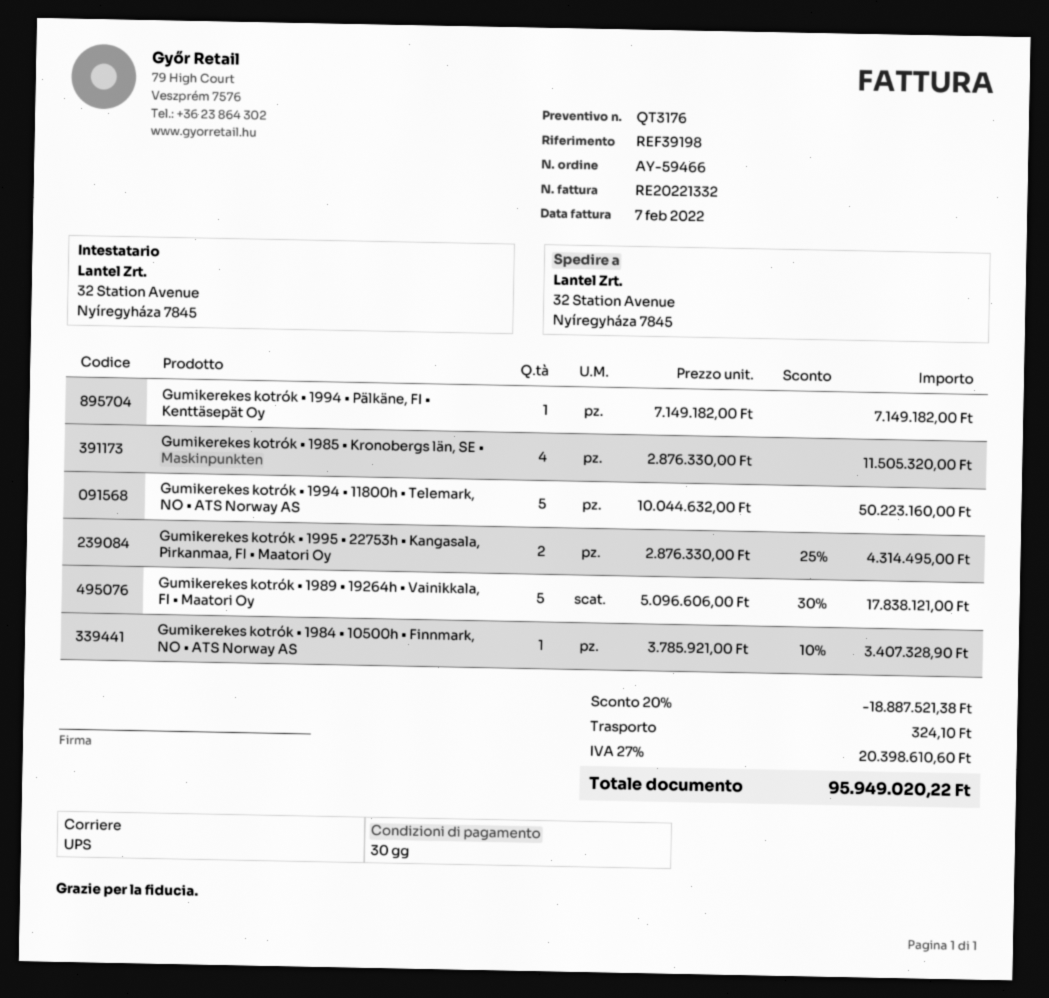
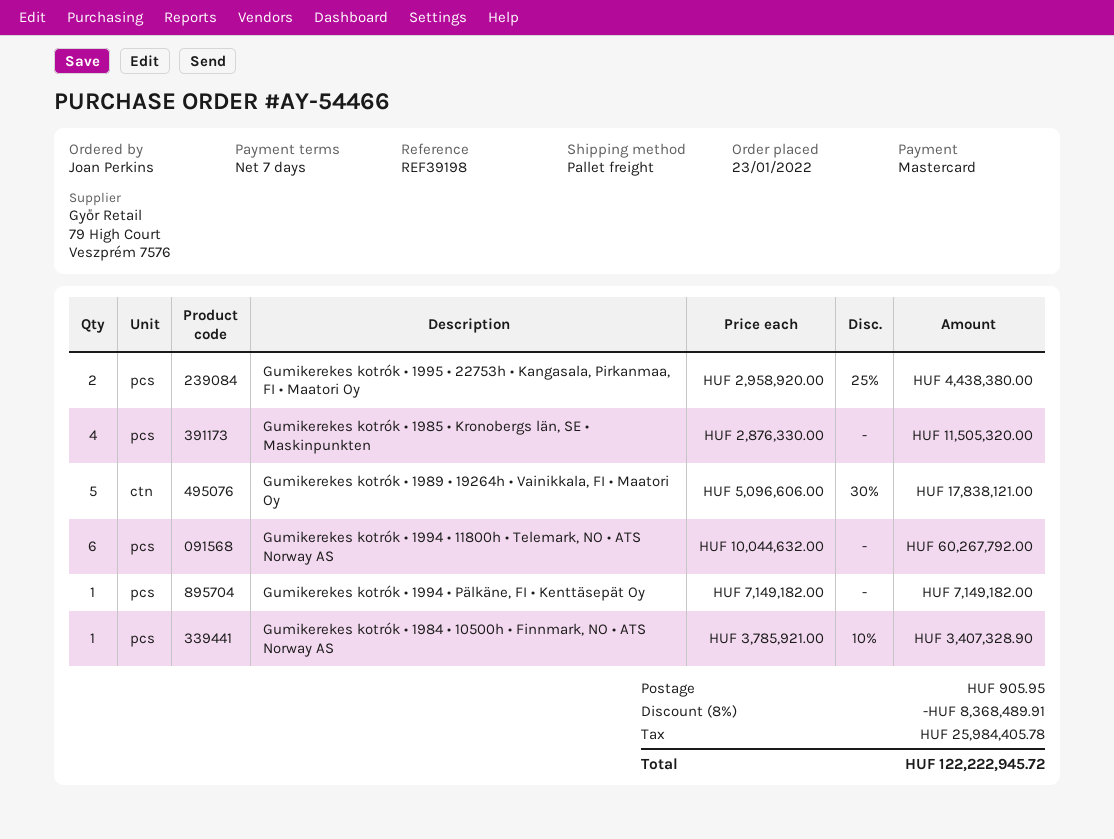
order number: AY-59466 -> AY-54466
payment terms: 30 days -> 7 days
shipping method: UPS -> pallet freight
Gumikerekes kotrók • 1994 • 11800h • Telemark, NO • ATS Norway AS: 5 x 10044632.00 = 50223160.00 -> 6 x 10044632.00 = 60267792.00
Gumikerekes kotrók • 1995 • 22753h • Kangasala, Pirkanmaa, FI • Maatori Oy: 2 x 2876330.00 - 25% = 4314495.00 -> 2 x 2958920.00 - 25% = 4438380.00
discount: 20% = 18887521.38 -> 8% = 8368489.91
shipping: 324.10 -> 905.95
tax: 20398610.60 -> 25984405.78
total: 95949020.22 -> 122222945.72

